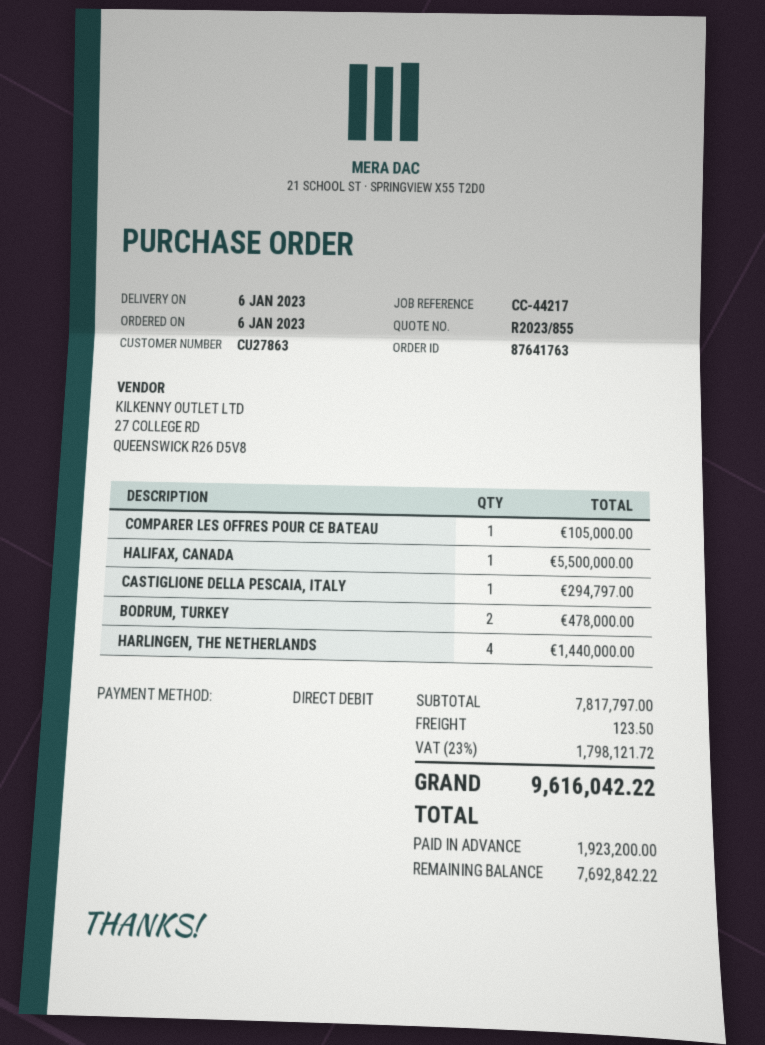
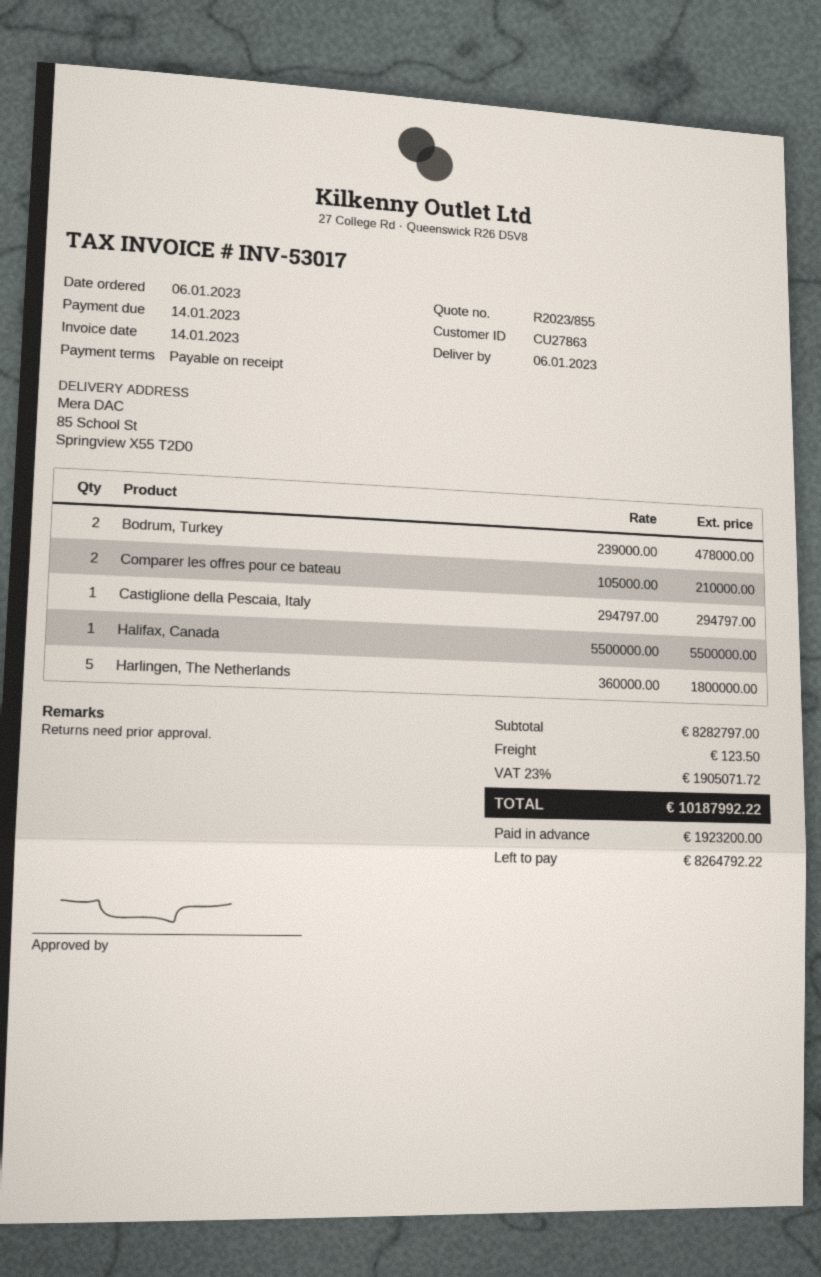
COMPARER LES OFFRES POUR CE BATEAU: 1 for 105000.00 -> 2 for 210000.00
HARLINGEN, THE NETHERLANDS: 4 for 1440000.00 -> 5 for 1800000.00
subtotal: 7817797.00 -> 8282797.00
tax: 23% = 1798121.72 -> 23% = 1905071.72
total: 9616042.22 -> 10187992.22
balance: 7692842.22 -> 8264792.22

